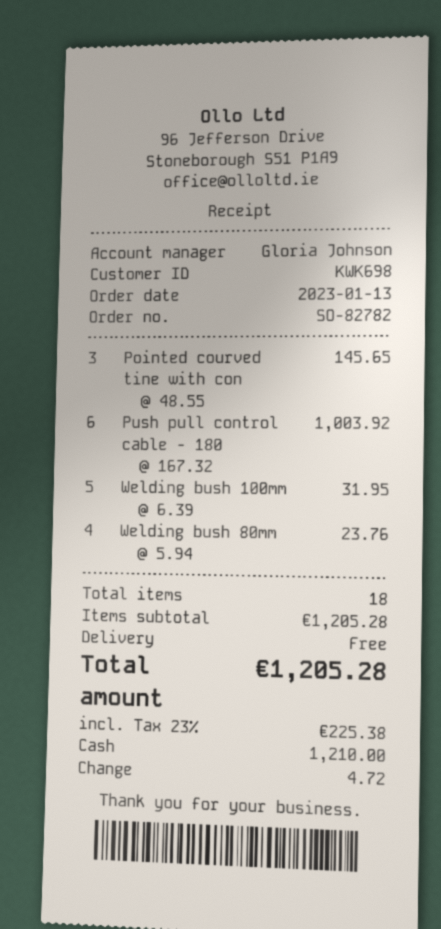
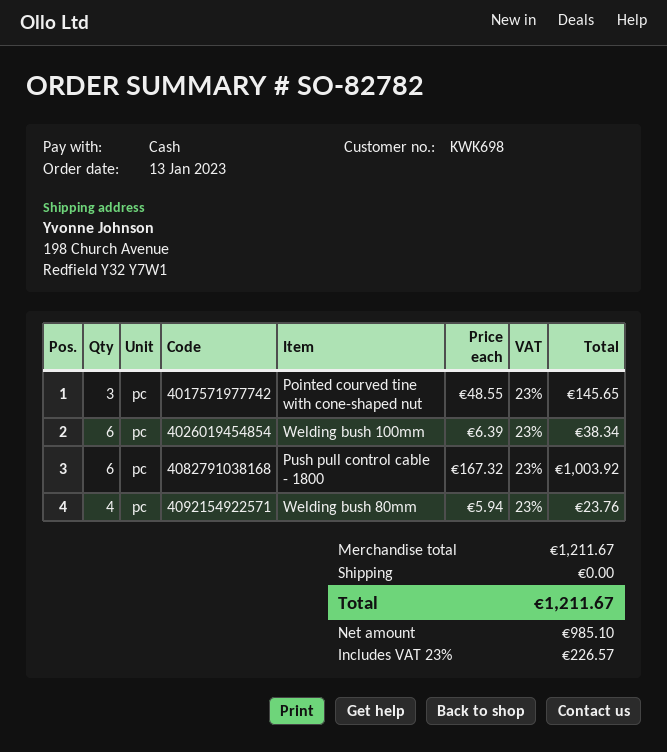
Welding bush 100mm: 5 x 6.39 = 31.95 -> 6 x 6.39 = 38.34
subtotal: 1205.28 -> 1211.67
tax: 23% = 225.38 -> 23% = 226.57
total: 1205.28 -> 1211.67

